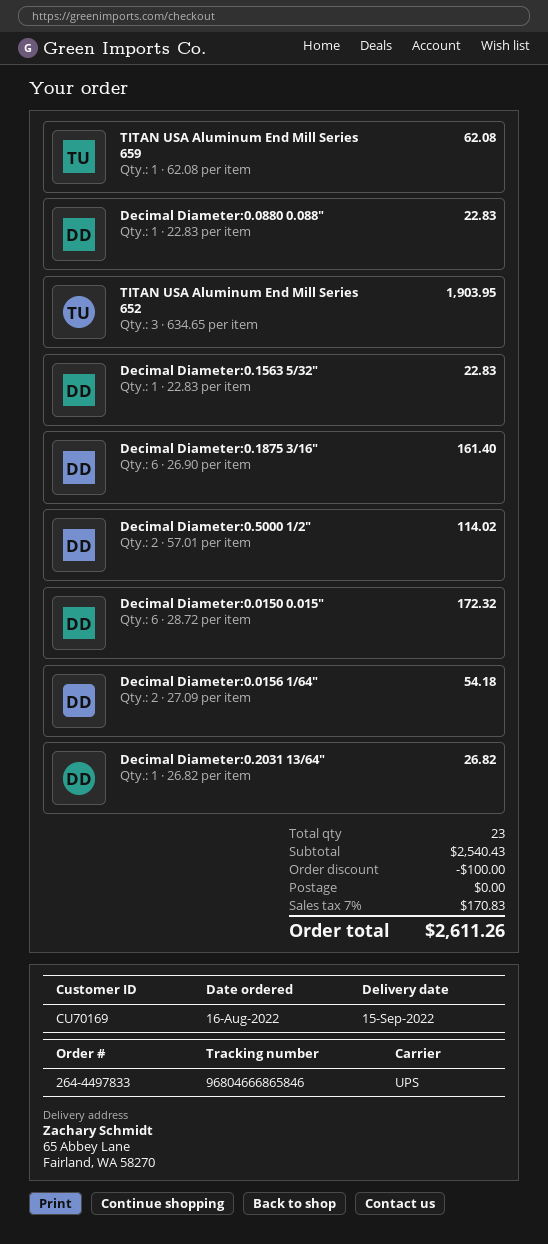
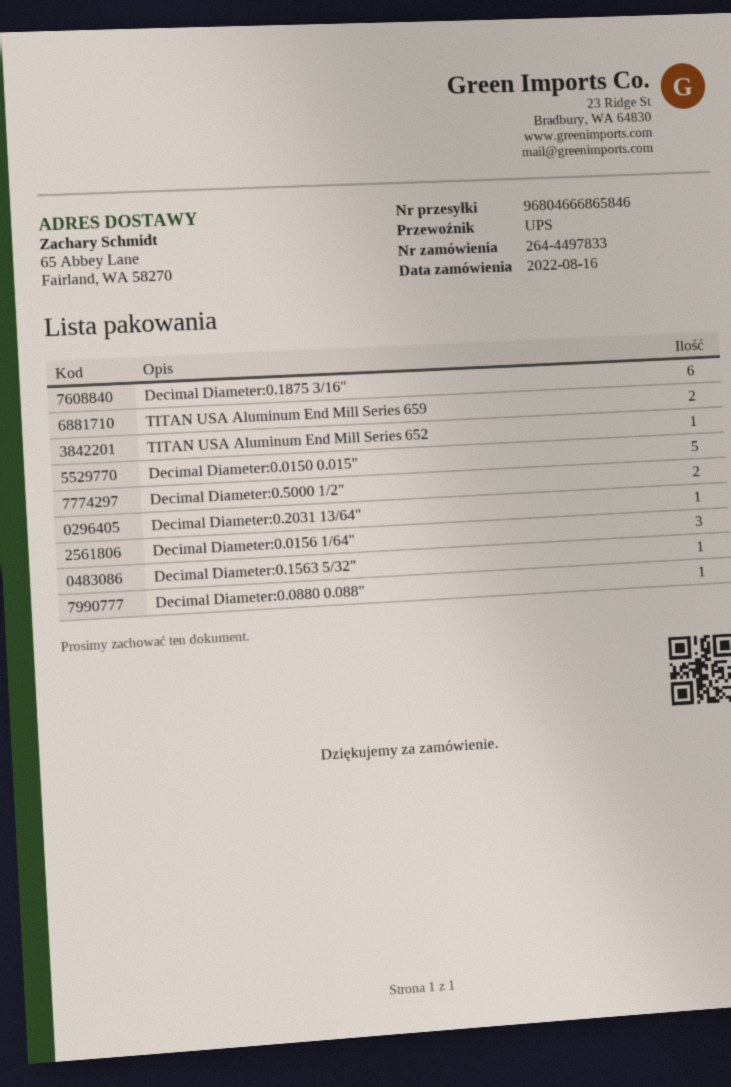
TITAN USA Aluminum End Mill Series 659: 1 -> 2
TITAN USA Aluminum End Mill Series 652: 3 -> 1
Decimal Diameter:0.0150 0.015": 6 -> 5
Decimal Diameter:0.0156 1/64": 2 -> 3

